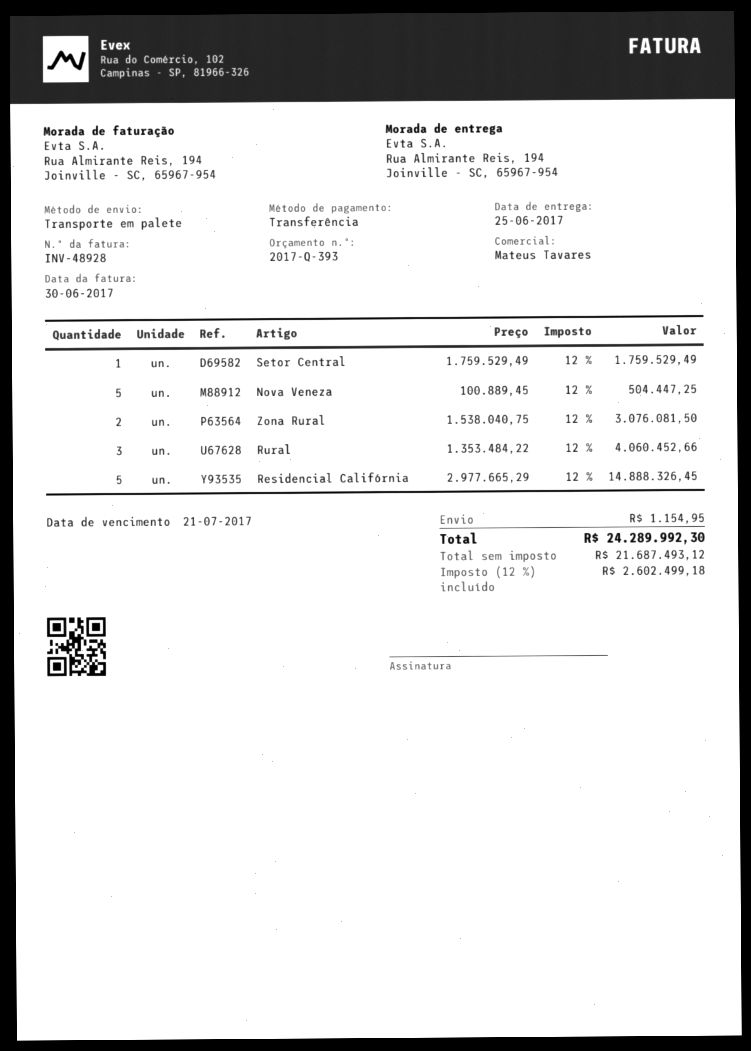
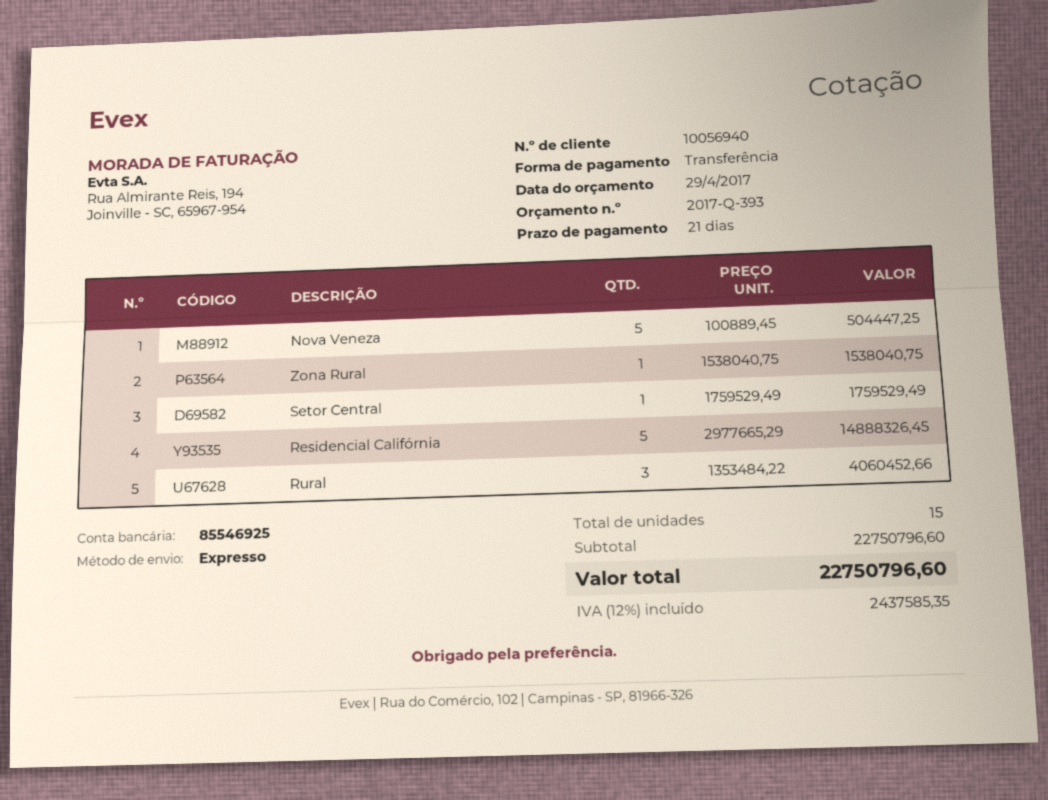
shipping method: pallet freight -> express
Zona Rural: 2 x 1538040.75 = 3076081.50 -> 1 x 1538040.75 = 1538040.75
shipping: 1154.95 -> none
tax: 12% = 2602499.18 -> 12% = 2437585.35
total: 24289992.30 -> 22750796.60

